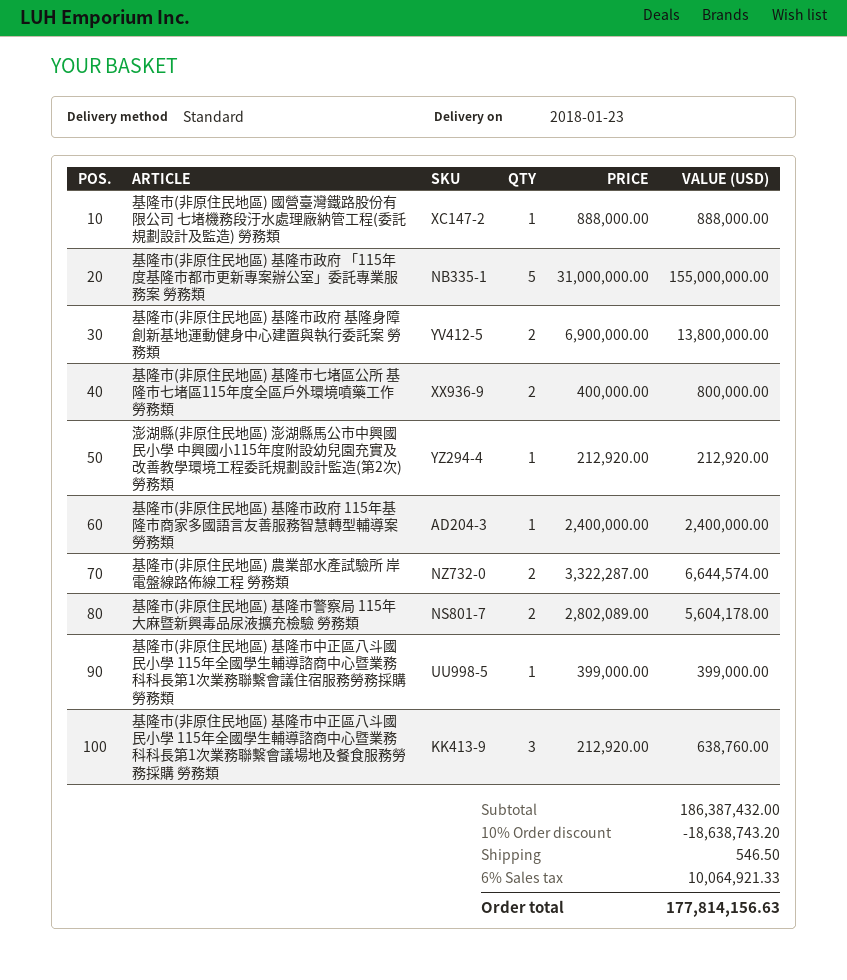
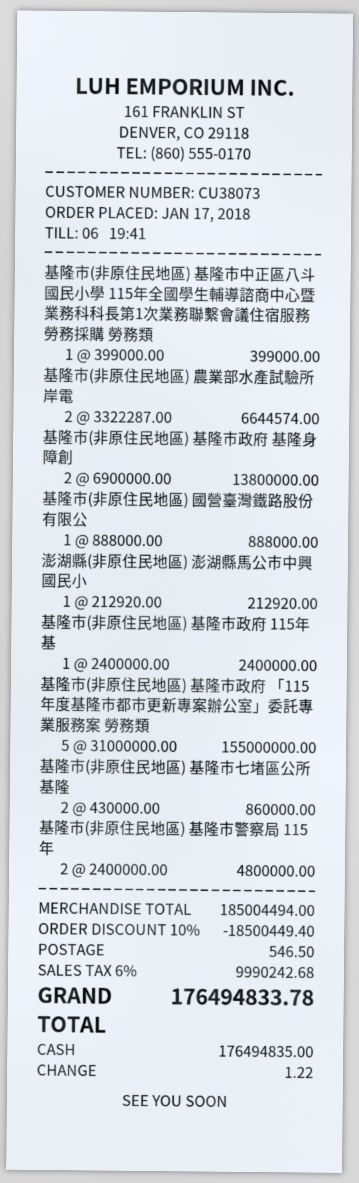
基隆市(非原住民地區) 基隆市七堵區公所 基隆市七堵區115年度全區戶外環境噴藥工作 勞務類: 2 x 400000.00 = 800000.00 -> 2 x 430000.00 = 860000.00
基隆市(非原住民地區) 基隆市警察局 115年大麻暨新興毒品尿液擴充檢驗 勞務類: 2 x 2802089.00 = 5604178.00 -> 2 x 2400000.00 = 4800000.00
基隆市(非原住民地區) 基隆市中正區八斗國民小學 115年全國學生輔導諮商中心暨業務科科長第1次業務聯繫會議場地及餐食服務勞務採購 勞務類: 3 x 212920.00 = 638760.00 -> none
subtotal: 186387432.00 -> 185004494.00
discount: 10% = 18638743.20 -> 10% = 18500449.40
tax: 6% = 10064921.33 -> 6% = 9990242.68
total: 177814156.63 -> 176494833.78

